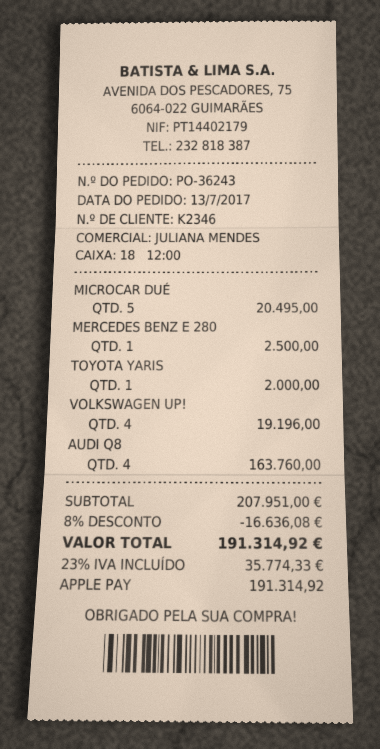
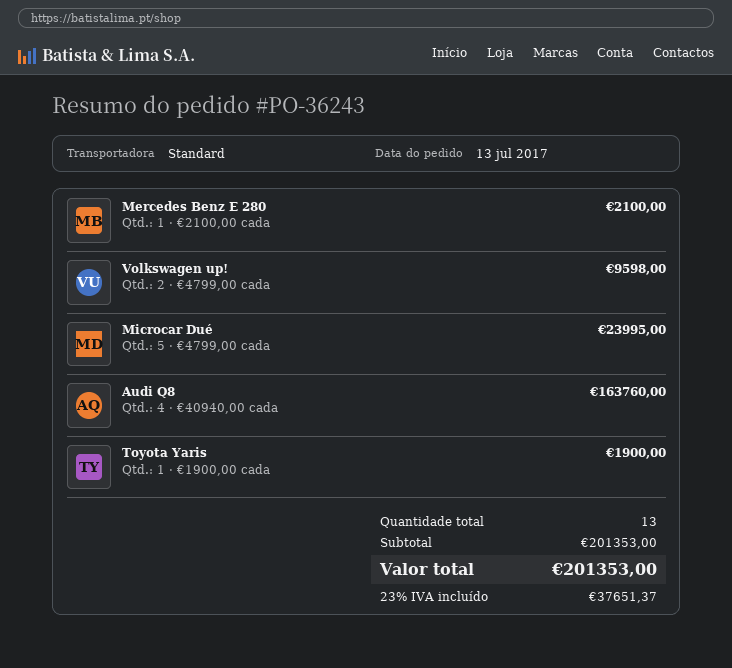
MICROCAR DUÉ: 5 for 20495.00 -> 5 for 23995.00
MERCEDES BENZ E 280: 1 for 2500.00 -> 1 for 2100.00
TOYOTA YARIS: 1 for 2000.00 -> 1 for 1900.00
VOLKSWAGEN UP!: 4 for 19196.00 -> 2 for 9598.00
subtotal: 207951.00 -> 201353.00
discount: 8% = 16636.08 -> none
tax: 23% = 35774.33 -> 23% = 37651.37
total: 191314.92 -> 201353.00

